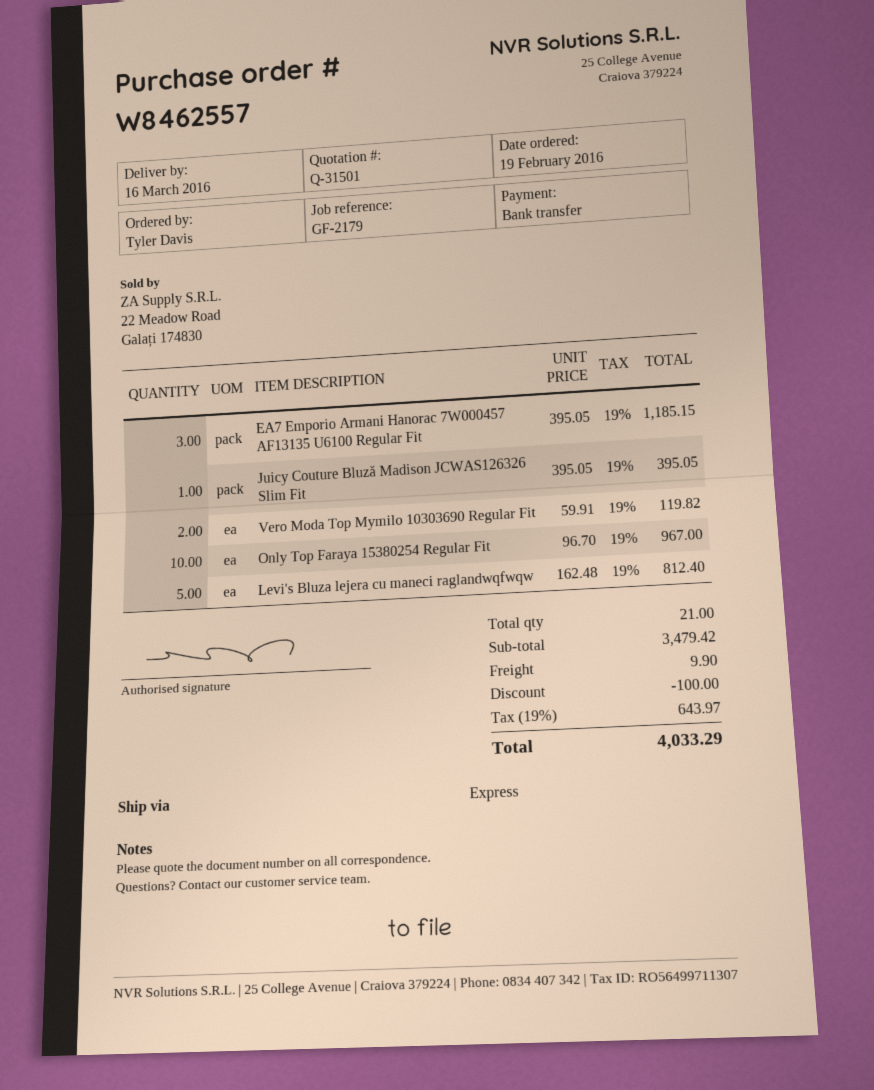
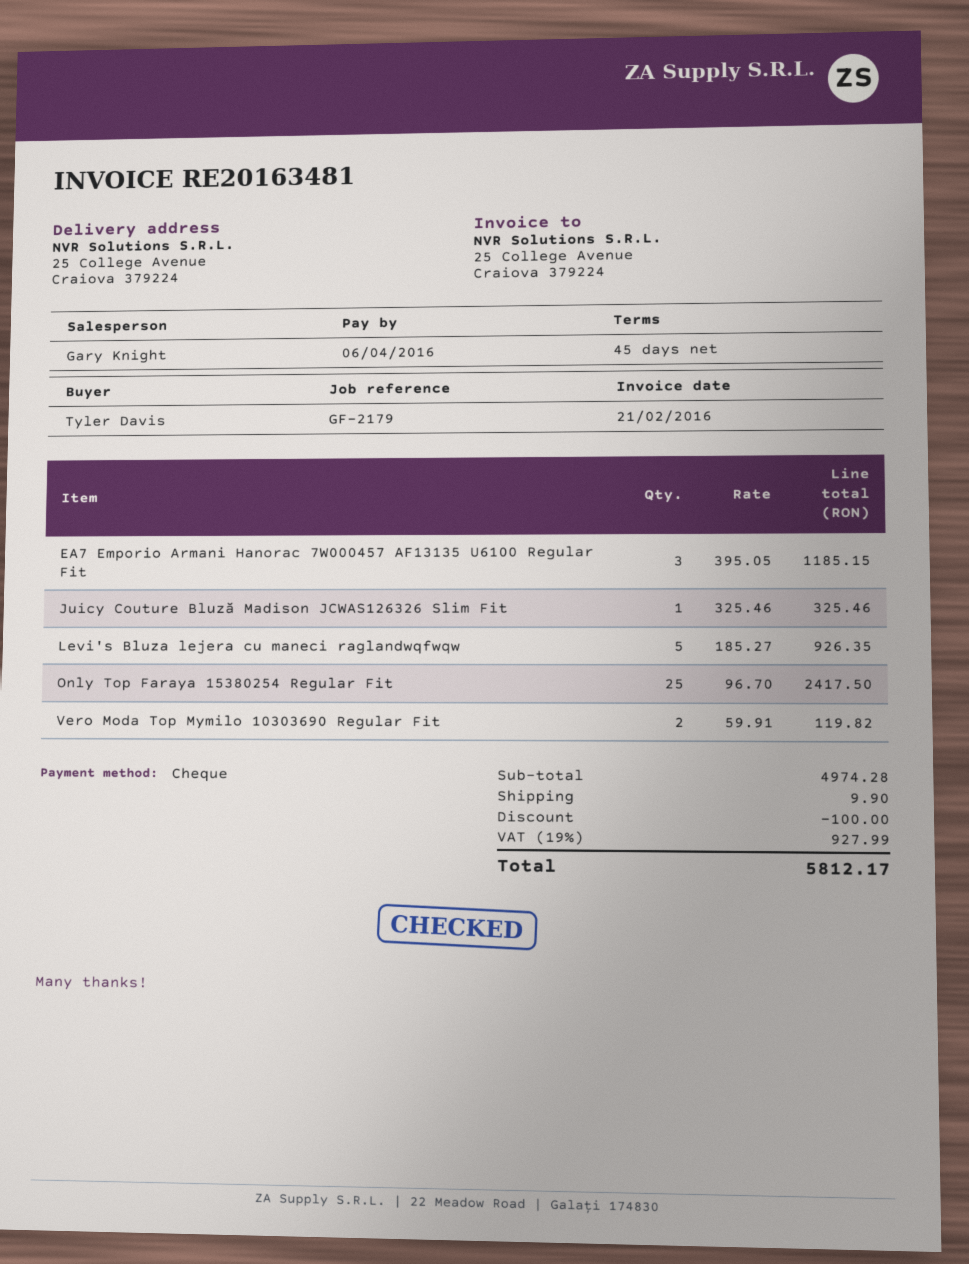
payment method: bank transfer -> cheque
Juicy Couture Bluză Madison JCWAS126326 Slim Fit: 1 x 395.05 = 395.05 -> 1 x 325.46 = 325.46
Only Top Faraya 15380254 Regular Fit: 10 x 96.70 = 967.00 -> 25 x 96.70 = 2417.50
Levi's Bluza lejera cu maneci raglandwqfwqw: 5 x 162.48 = 812.40 -> 5 x 185.27 = 926.35
subtotal: 3479.42 -> 4974.28
tax: 19% = 643.97 -> 19% = 927.99
total: 4033.29 -> 5812.17

